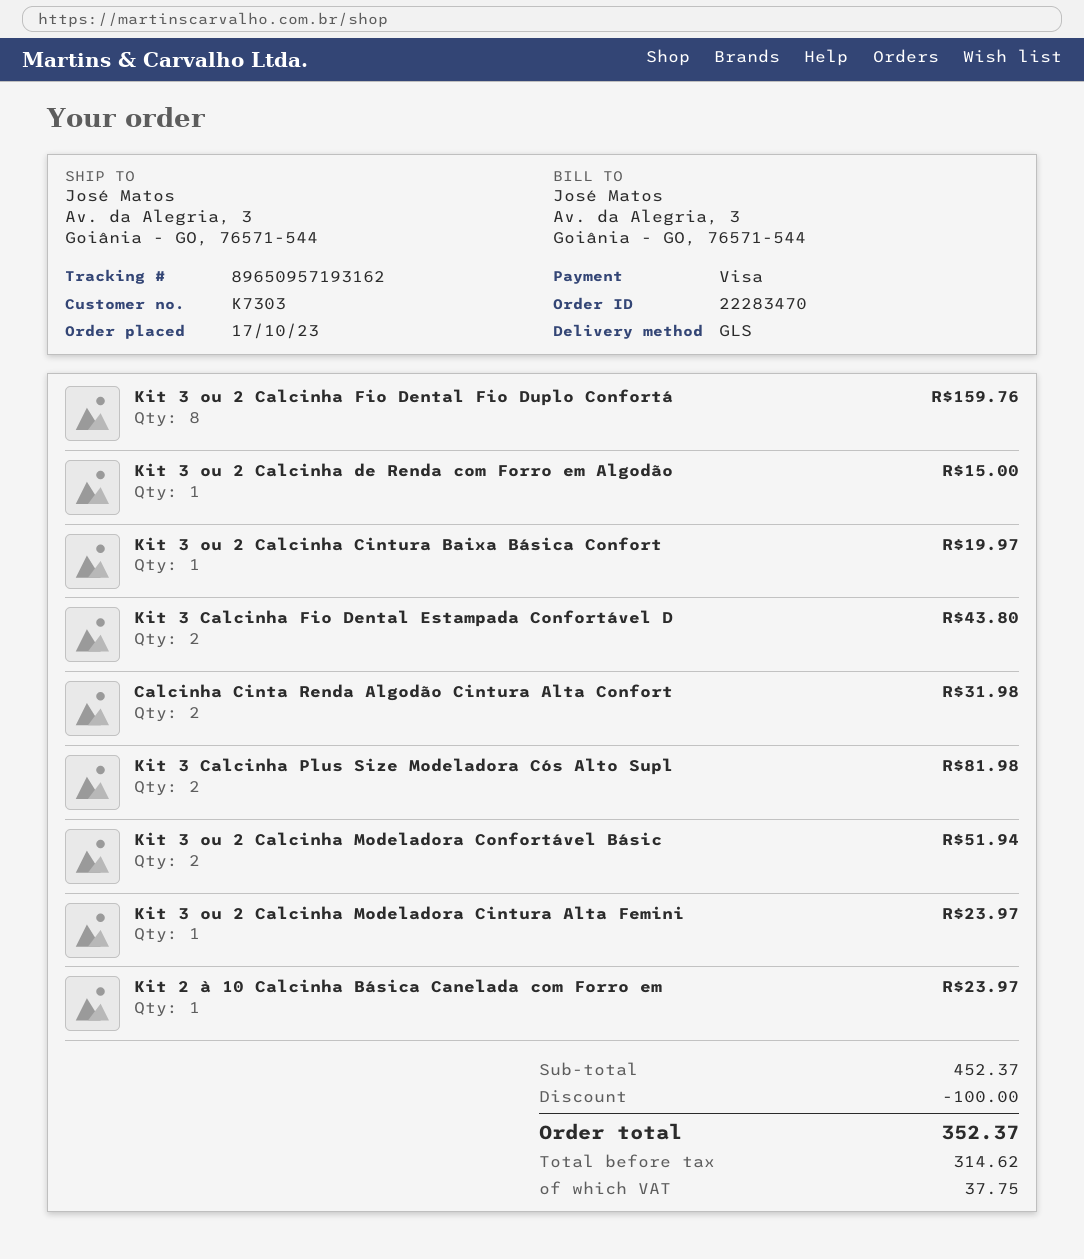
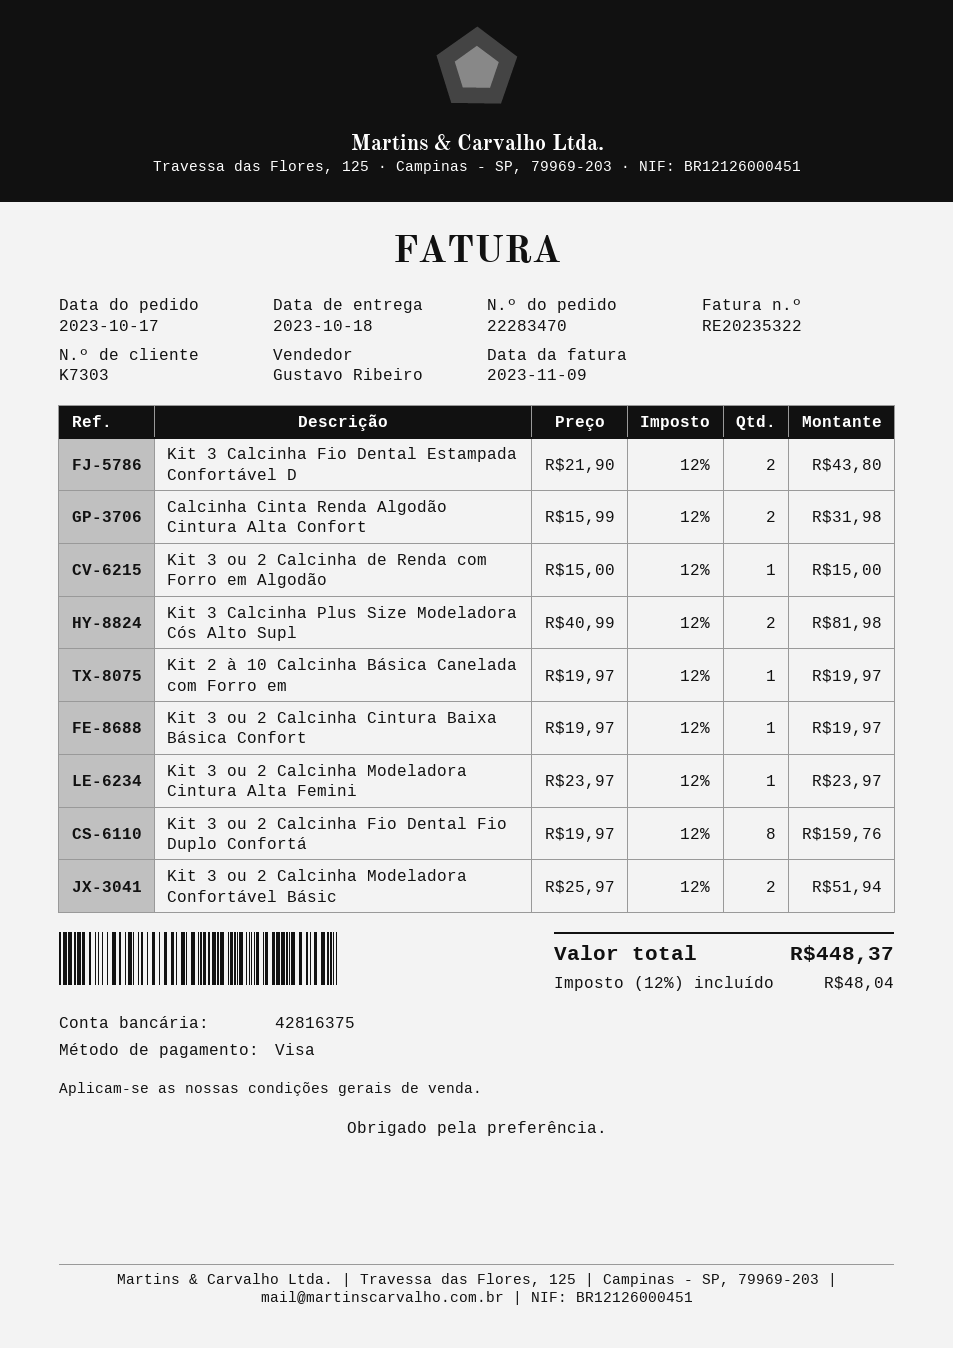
Kit 2 à 10 Calcinha Básica Canelada com Forro em: 1 for 23.97 -> 1 for 19.97
discount: 100.00 -> none
tax: 37.75 -> 48.04
total: 352.37 -> 448.37

